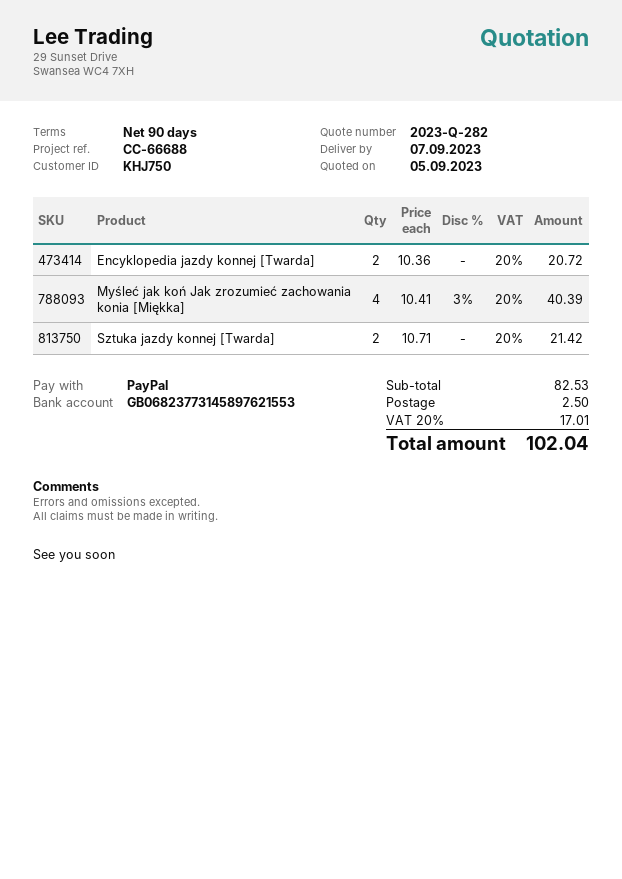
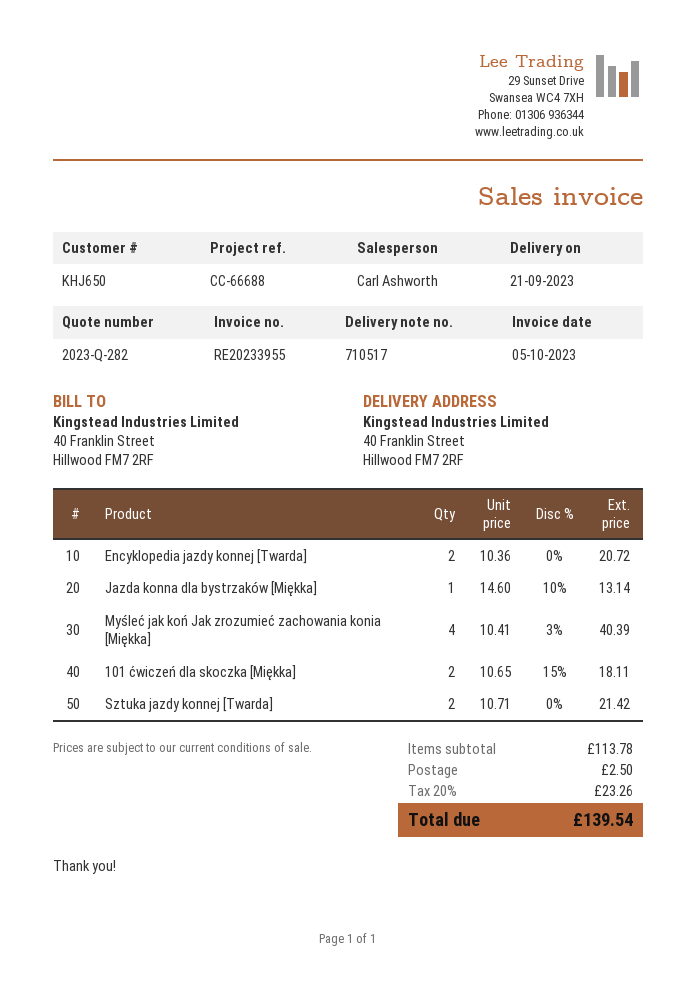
delivery date: 2023-09-07 -> 2023-09-21
customer number: KHJ750 -> KHJ650
Jazda konna dla bystrzaków [Miękka]: none -> 1 x 14.60 - 10% = 13.14
101 ćwiczeń dla skoczka [Miękka]: none -> 2 x 10.65 - 15% = 18.11
subtotal: 82.53 -> 113.78
tax: 20% = 17.01 -> 20% = 23.26
total: 102.04 -> 139.54

